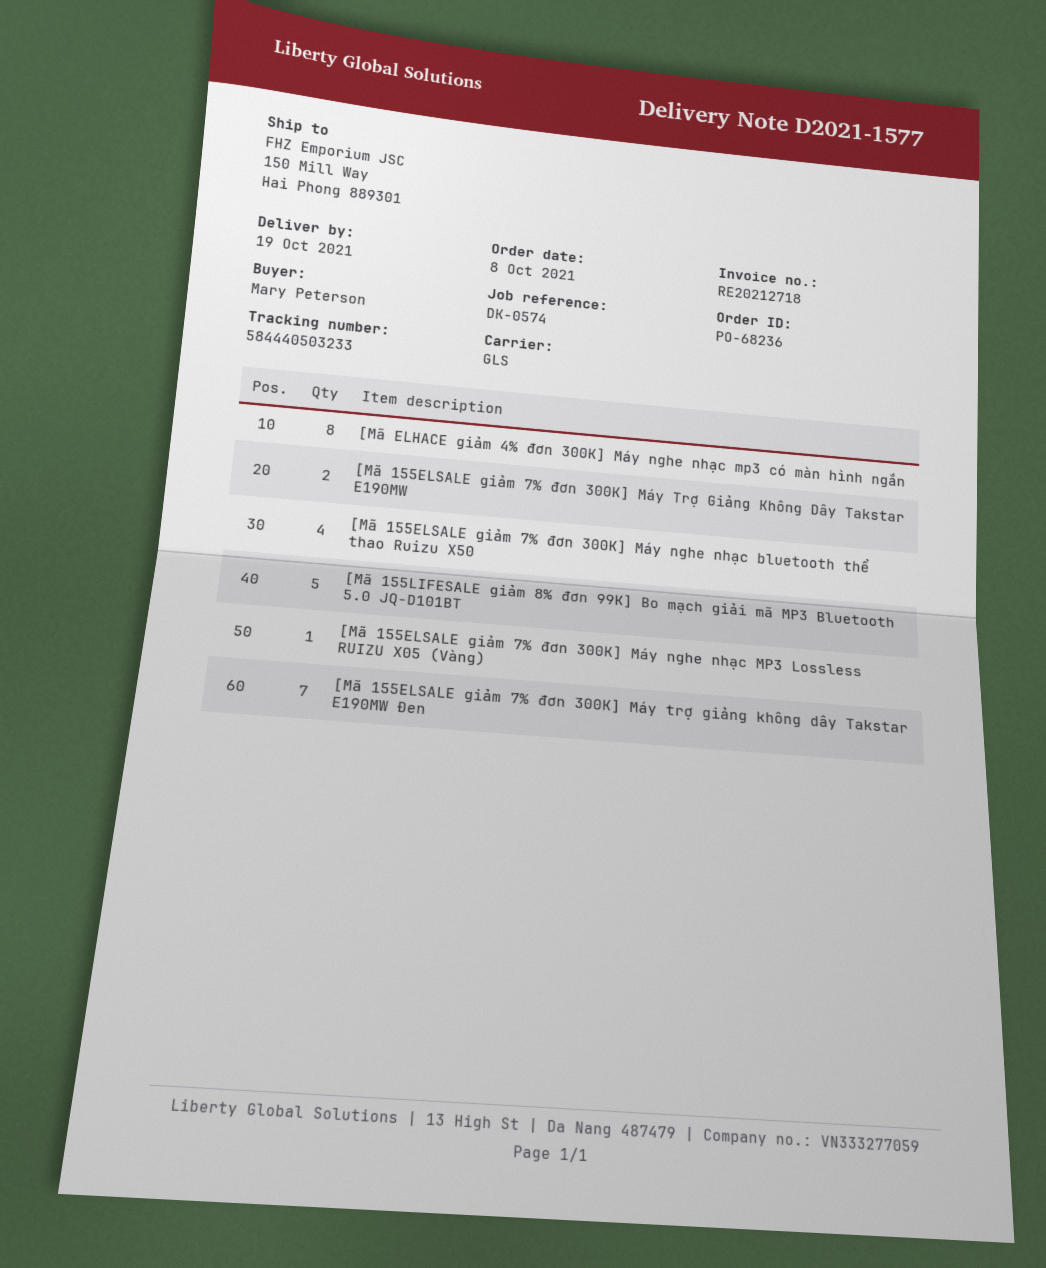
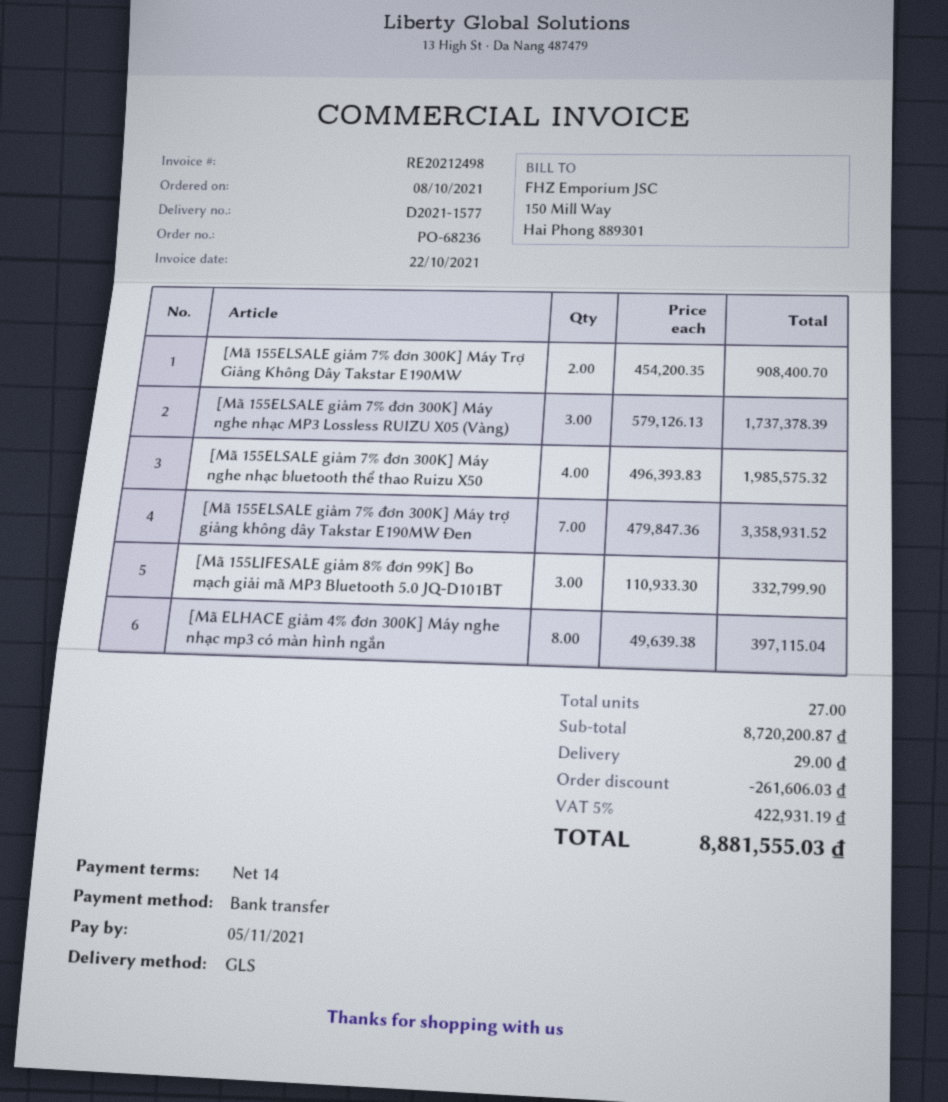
invoice number: RE20212718 -> RE20212498
[Mã 155LIFESALE giảm 8% đơn 99K] Bo mạch giải mã MP3 Bluetooth 5.0 JQ-D101BT: 5 -> 3
[Mã 155ELSALE giảm 7% đơn 300K] Máy nghe nhạc MP3 Lossless RUIZU X05 (Vàng): 1 -> 3

